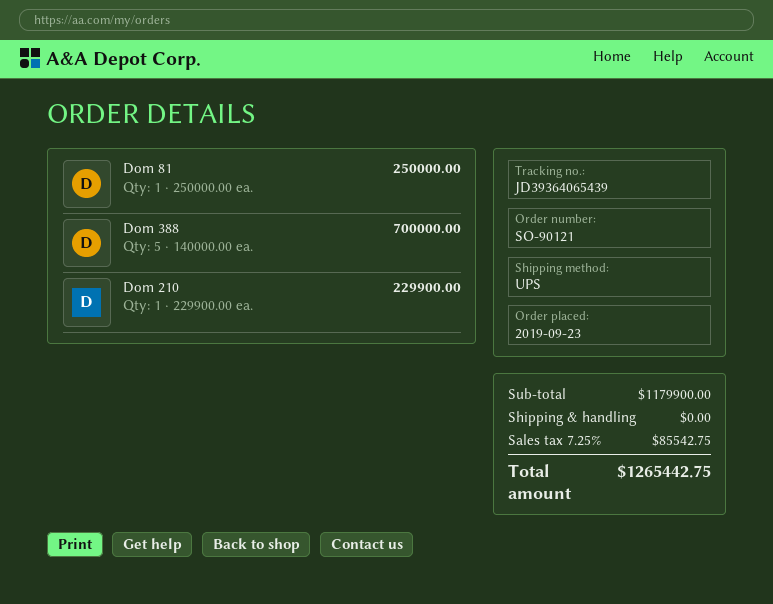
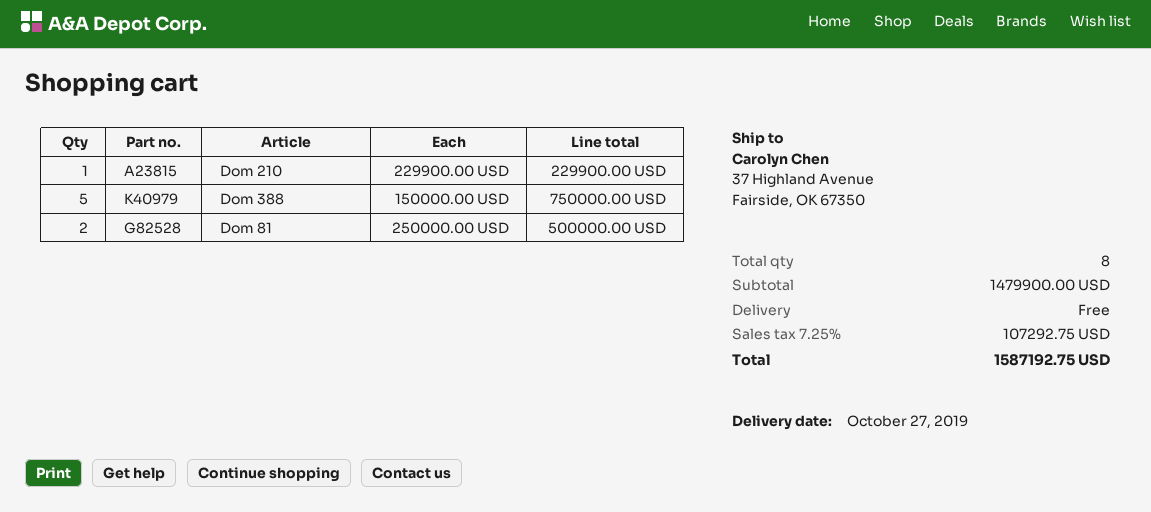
Dom 81: 1 x 250000.00 = 250000.00 -> 2 x 250000.00 = 500000.00
Dom 388: 5 x 140000.00 = 700000.00 -> 5 x 150000.00 = 750000.00
subtotal: 1179900.00 -> 1479900.00
tax: 7.25% = 85542.75 -> 7.25% = 107292.75
total: 1265442.75 -> 1587192.75

